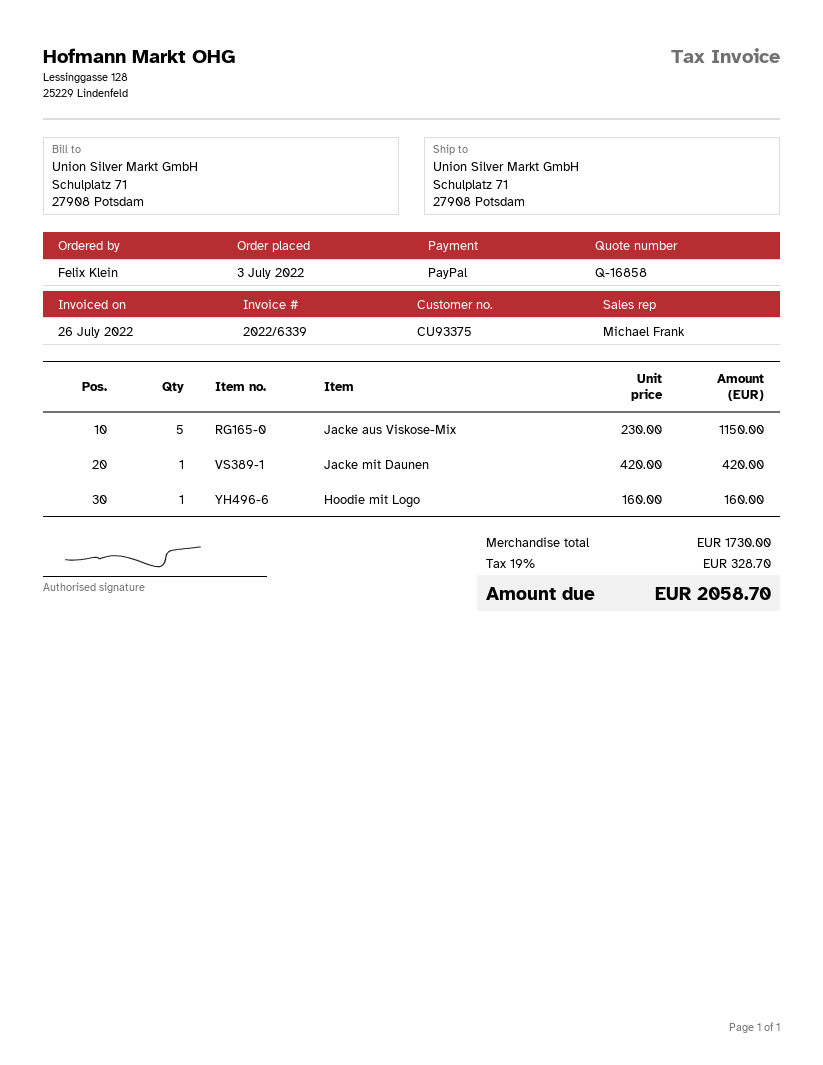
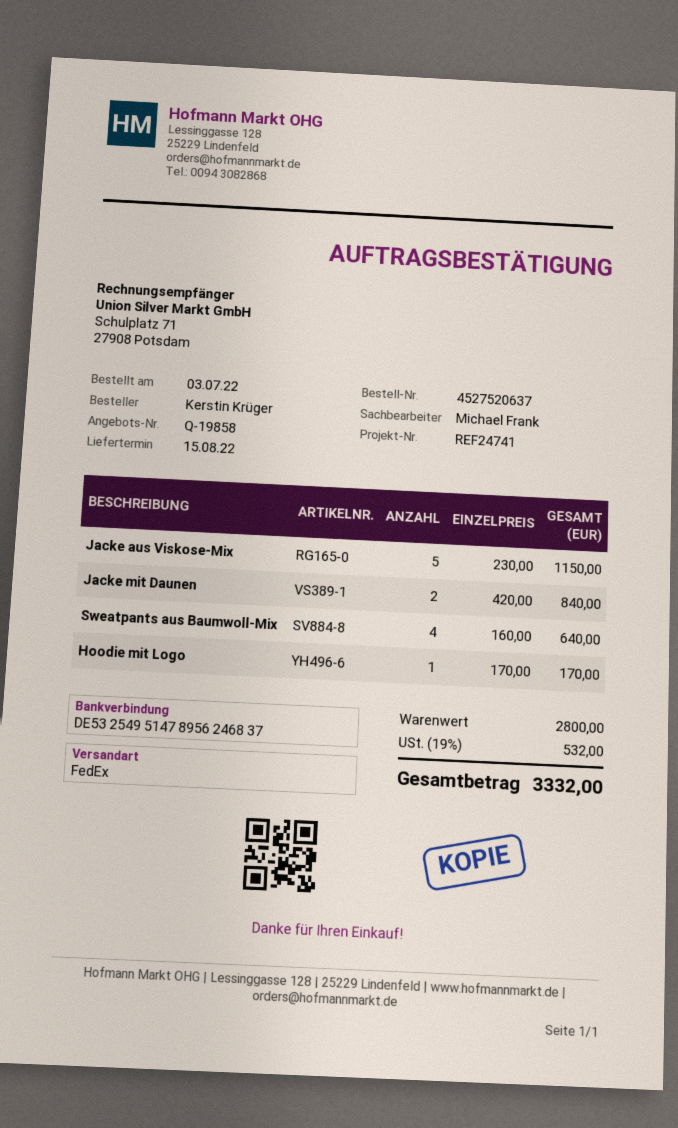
quote number: Q-16858 -> Q-19858
ordered by: Felix Klein -> Kerstin Krüger
Jacke mit Daunen: 1 x 420.00 = 420.00 -> 2 x 420.00 = 840.00
Hoodie mit Logo: 1 x 160.00 = 160.00 -> 1 x 170.00 = 170.00
Sweatpants aus Baumwoll-Mix: none -> 4 x 160.00 = 640.00
subtotal: 1730.00 -> 2800.00
tax: 19% = 328.70 -> 19% = 532.00
total: 2058.70 -> 3332.00

